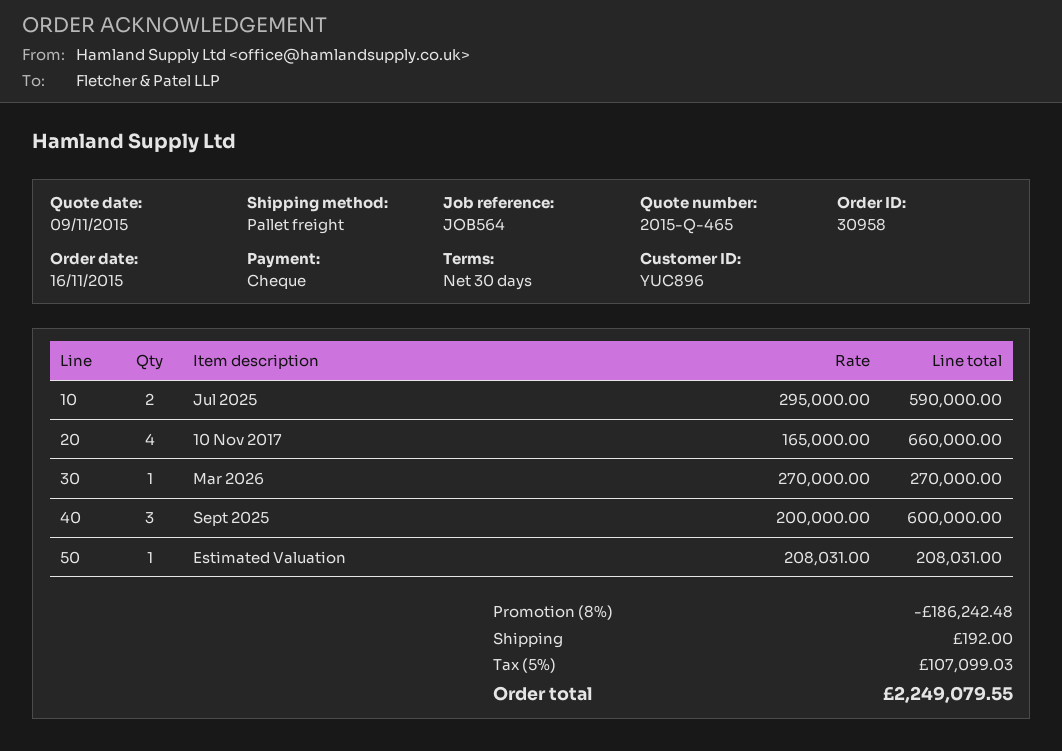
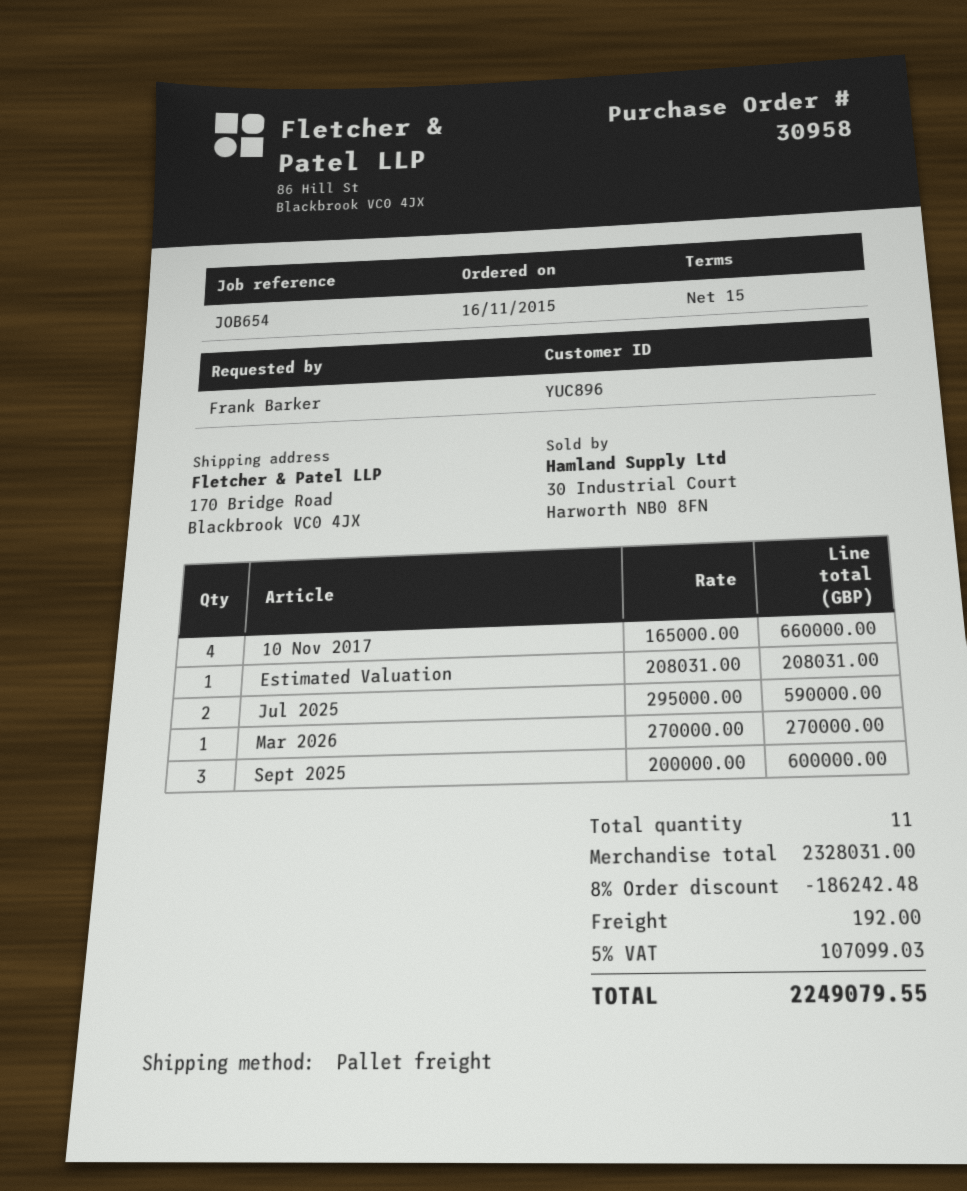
payment terms: 30 days -> 15 days
reference: JOB564 -> JOB654

